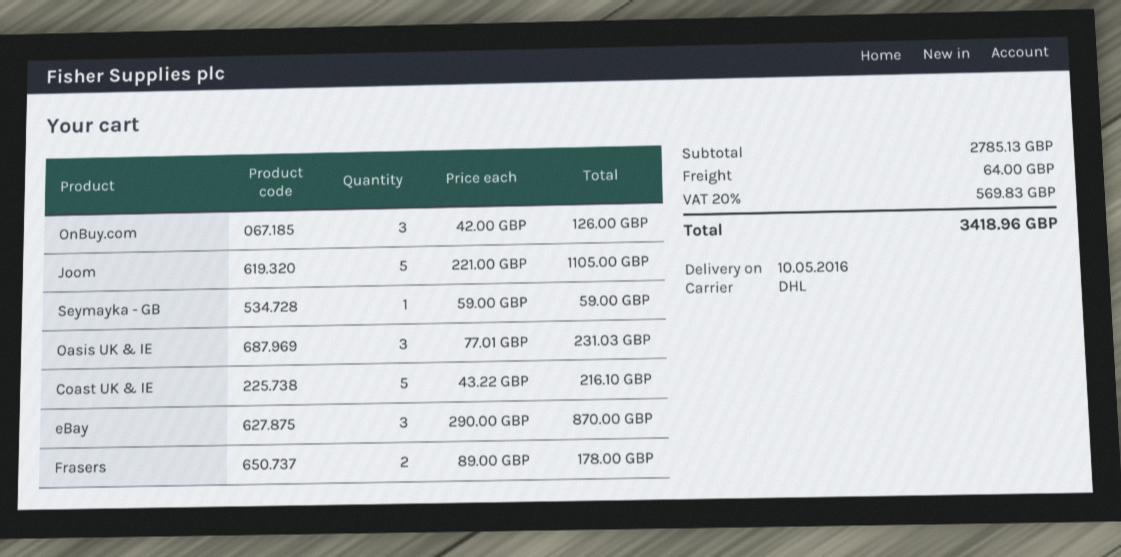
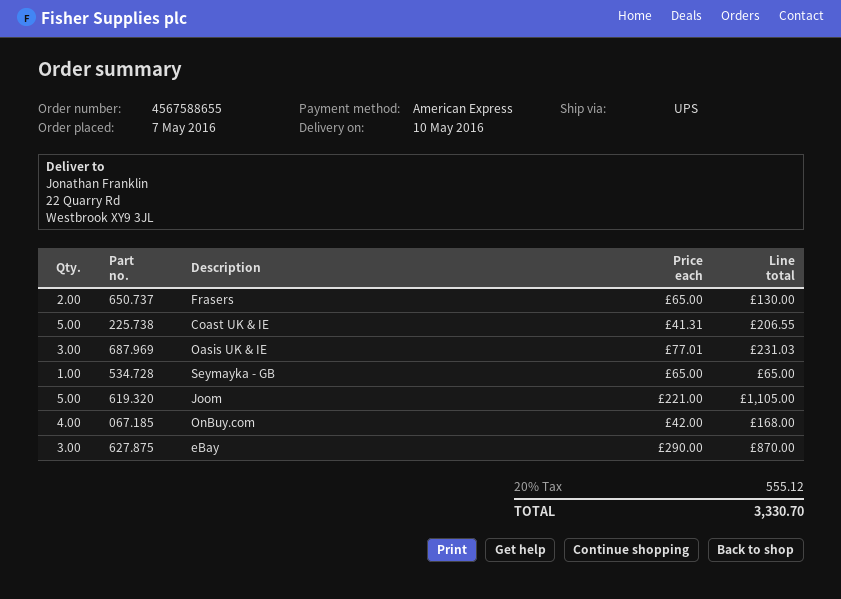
shipping method: DHL -> UPS
OnBuy.com: 3 x 42.00 = 126.00 -> 4 x 42.00 = 168.00
Seymayka - GB: 1 x 59.00 = 59.00 -> 1 x 65.00 = 65.00
Coast UK & IE: 5 x 43.22 = 216.10 -> 5 x 41.31 = 206.55
Frasers: 2 x 89.00 = 178.00 -> 2 x 65.00 = 130.00
shipping: 64.00 -> none
tax: 20% = 569.83 -> 20% = 555.12
total: 3418.96 -> 3330.70

